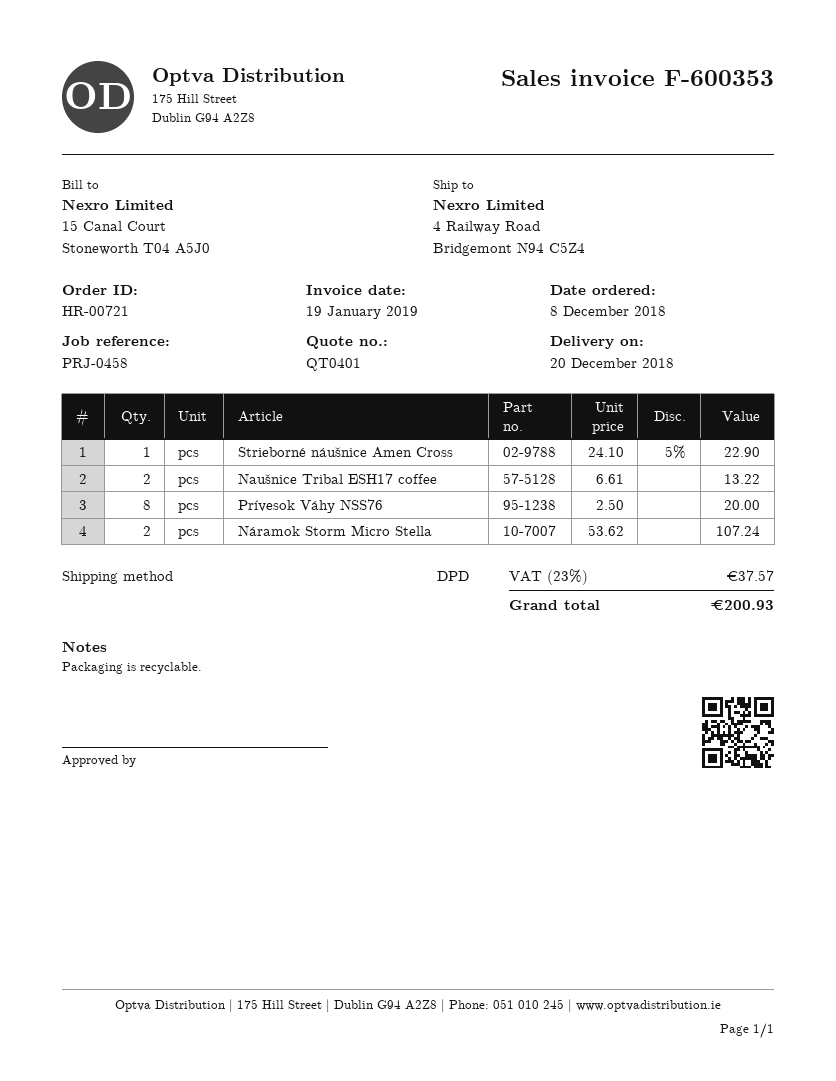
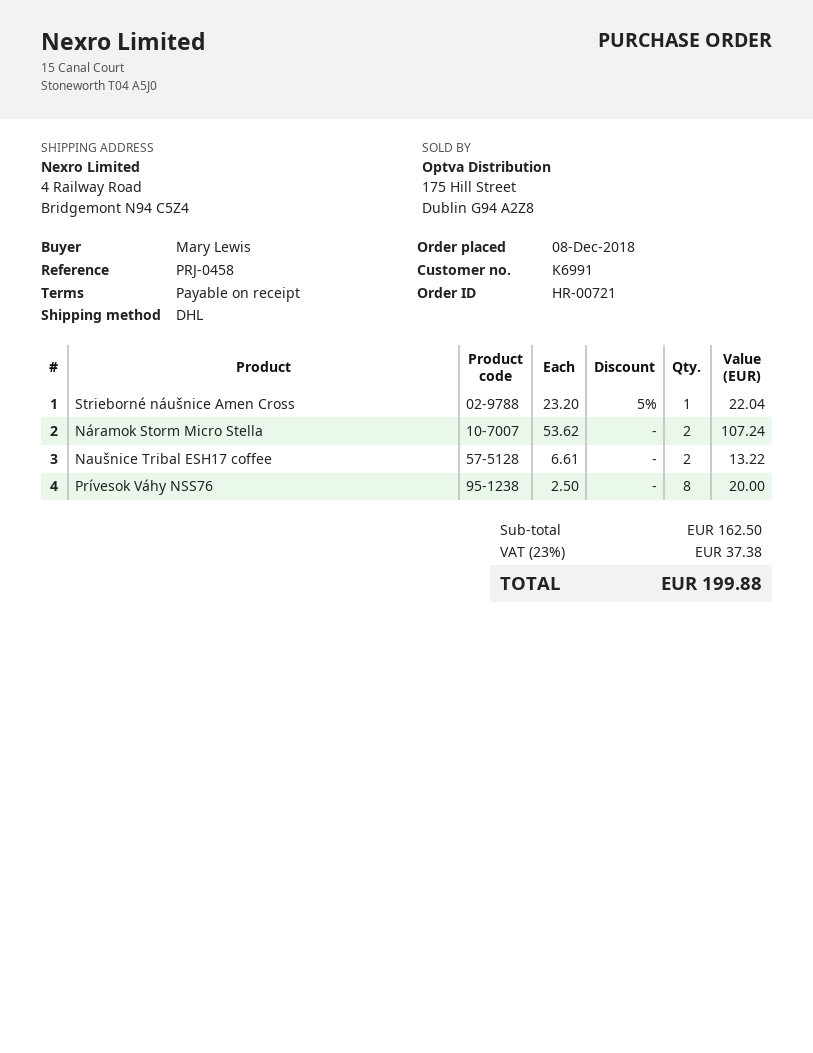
shipping method: DPD -> DHL
Strieborné náušnice Amen Cross: 1 x 24.10 - 5% = 22.90 -> 1 x 23.20 - 5% = 22.04
tax: 23% = 37.57 -> 23% = 37.38
total: 200.93 -> 199.88

